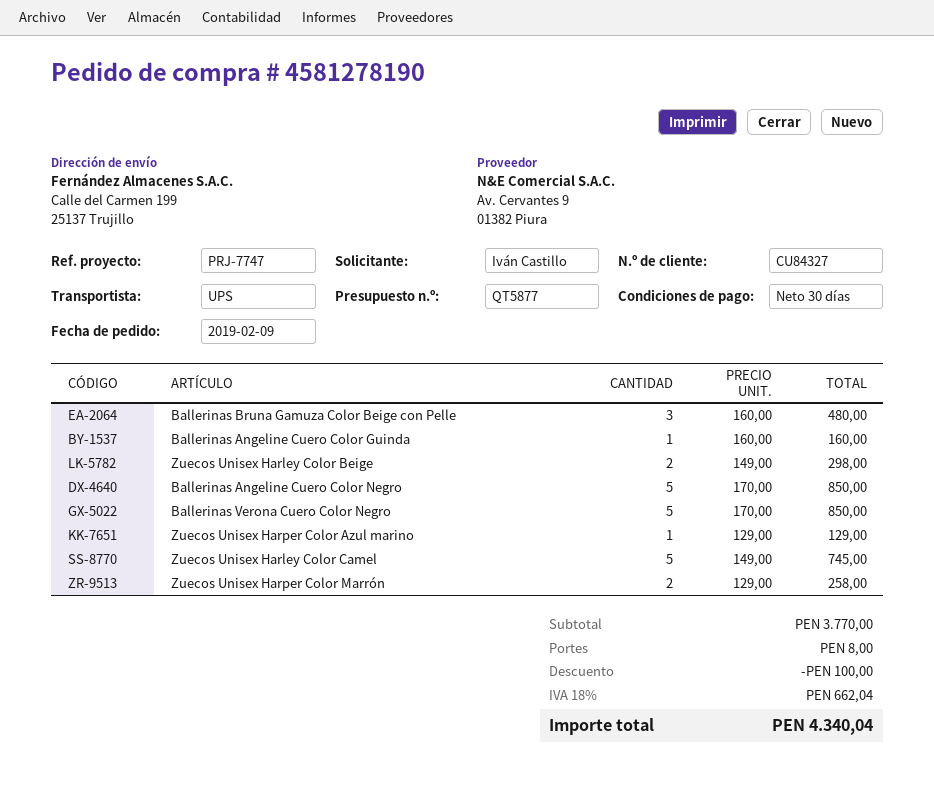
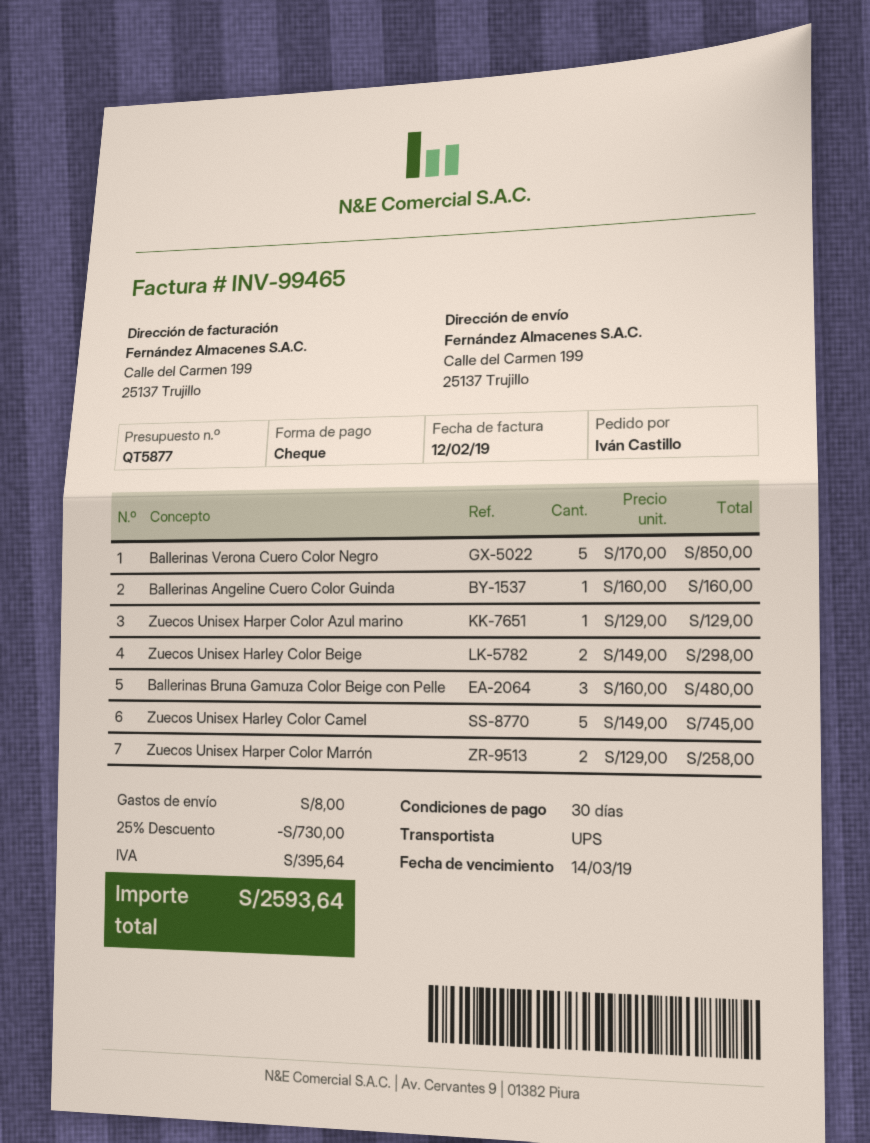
Ballerinas Angeline Cuero Color Negro: 5 x 170.00 = 850.00 -> none
discount: 100.00 -> 730.00
tax: 662.04 -> 395.64
total: 4340.04 -> 2593.64

